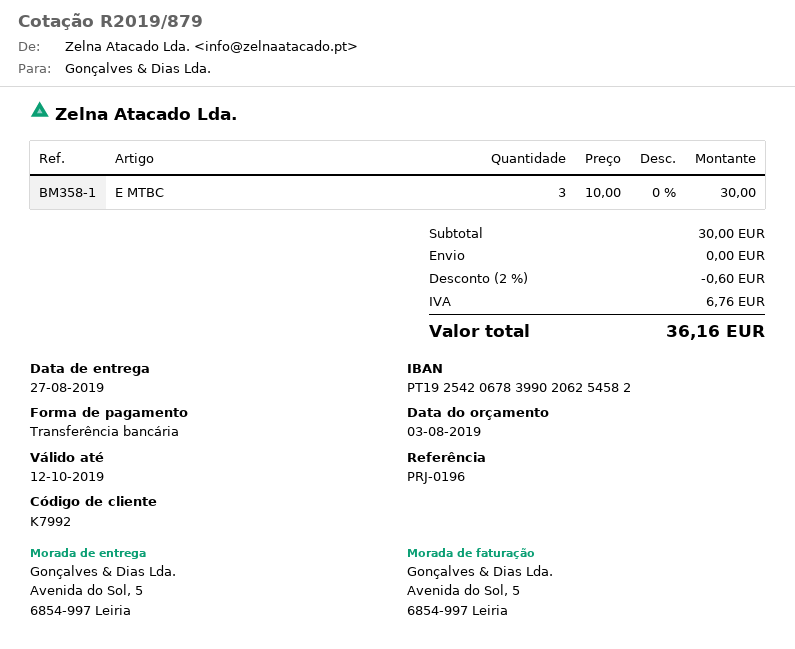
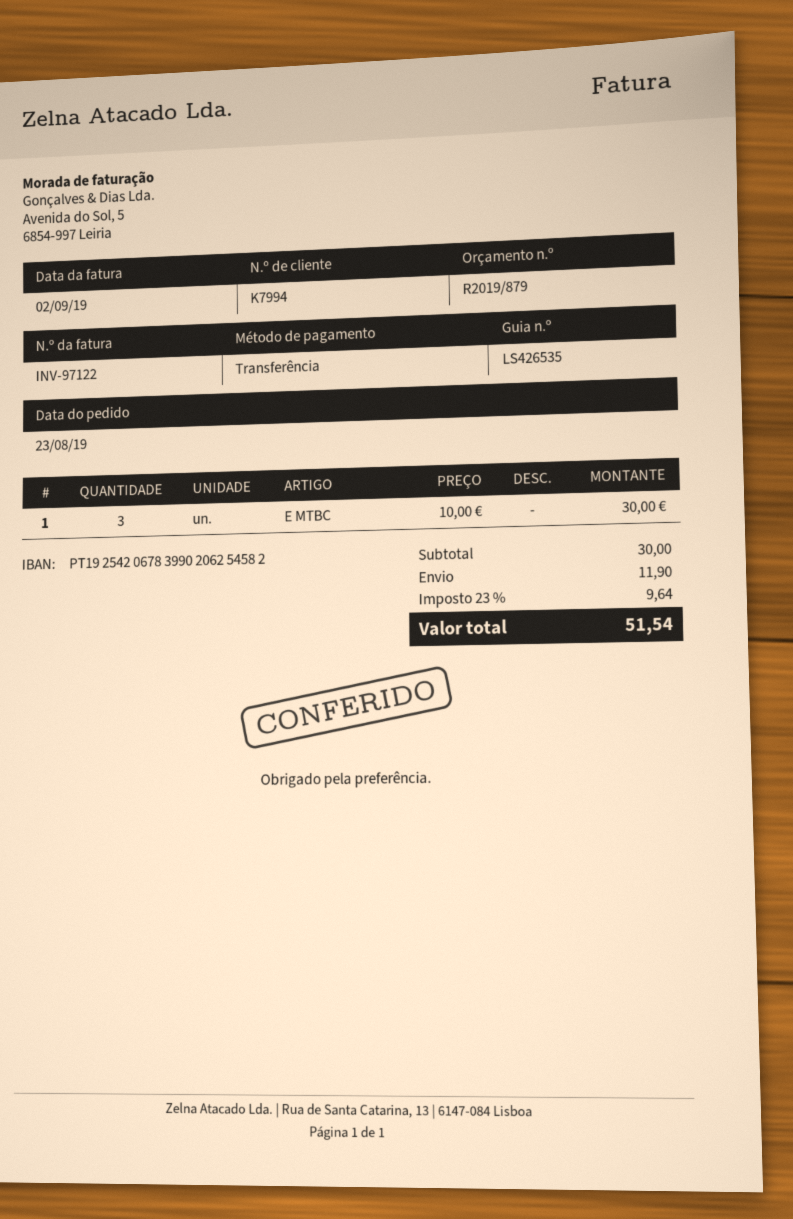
customer number: K7992 -> K7994
discount: 2% = 0.60 -> none
shipping: 0.00 -> 11.90
tax: 6.76 -> 9.64
total: 36.16 -> 51.54

